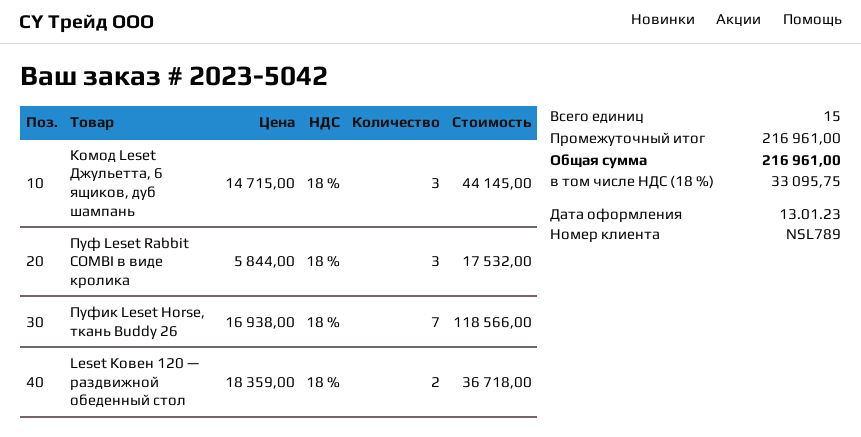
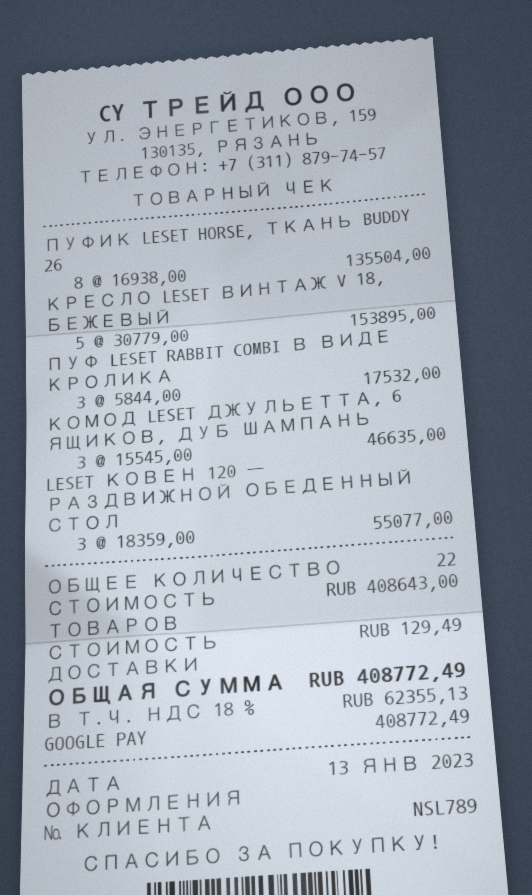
Комод Leset Джульетта, 6 ящиков, дуб шампань: 3 x 14715.00 = 44145.00 -> 3 x 15545.00 = 46635.00
Пуфик Leset Horse, ткань Buddy 26: 7 x 16938.00 = 118566.00 -> 8 x 16938.00 = 135504.00
Leset Ковен 120 — раздвижной обеденный стол: 2 x 18359.00 = 36718.00 -> 3 x 18359.00 = 55077.00
КРЕСЛО LESET ВИНТАЖ V 18, БЕЖЕВЫЙ: none -> 5 x 30779.00 = 153895.00
total quantity: 15 -> 22
subtotal: 216961.00 -> 408643.00
shipping: none -> 129.49
tax: 18% = 33095.75 -> 18% = 62355.13
total: 216961.00 -> 408772.49

